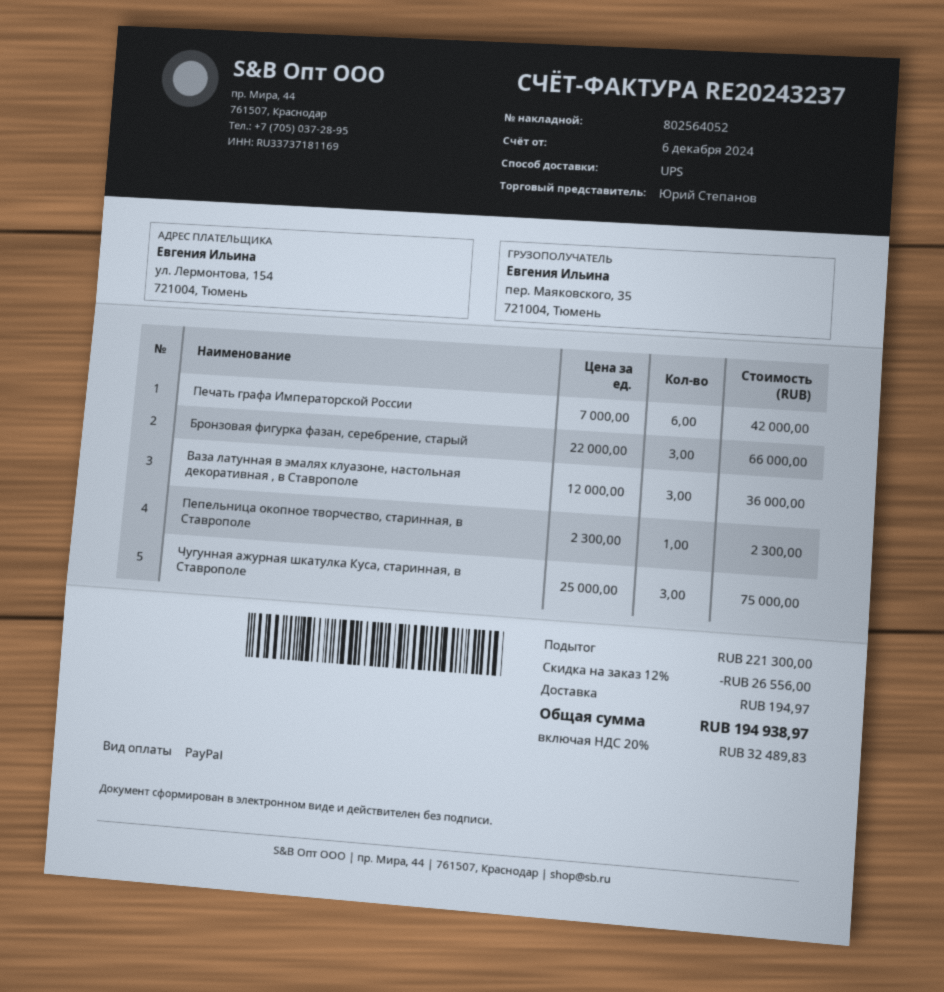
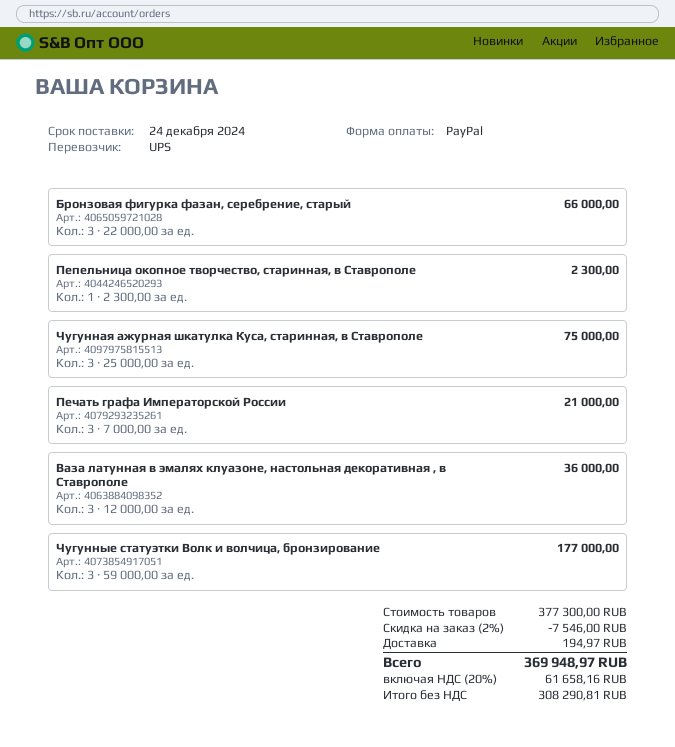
Печать графа Императорской России: 6 x 7000.00 = 42000.00 -> 3 x 7000.00 = 21000.00
Чугунные статуэтки Волк и волчица, бронзирование: none -> 3 x 59000.00 = 177000.00
subtotal: 221300.00 -> 377300.00
discount: 12% = 26556.00 -> 2% = 7546.00
tax: 20% = 32489.83 -> 20% = 61658.16
total: 194938.97 -> 369948.97

